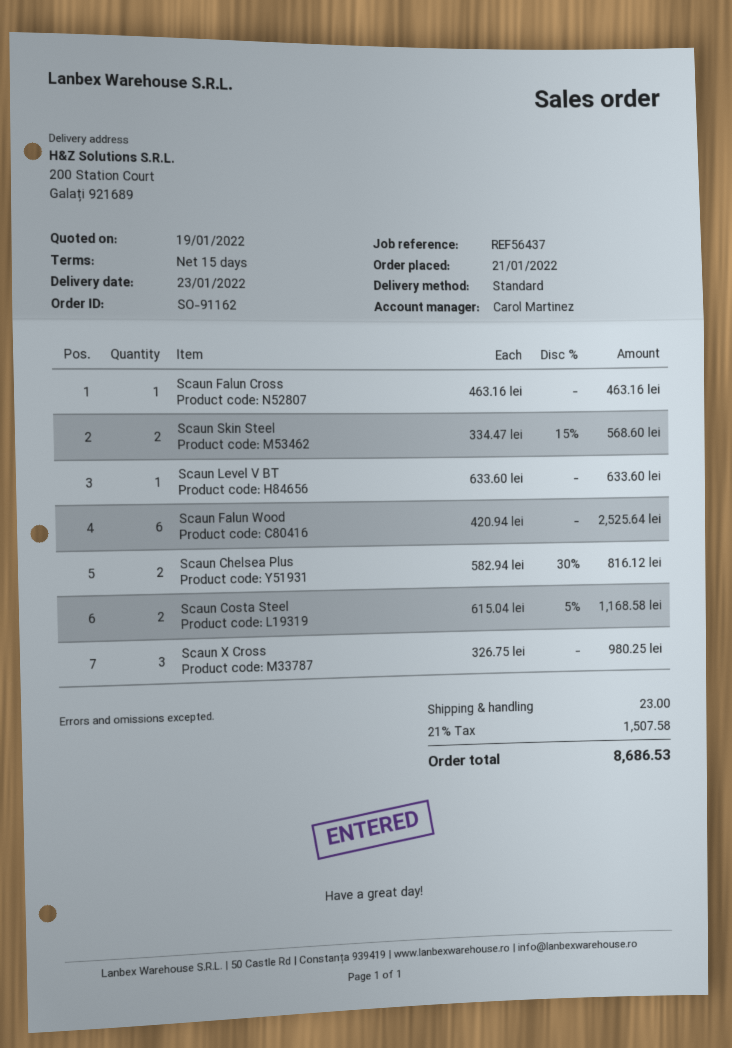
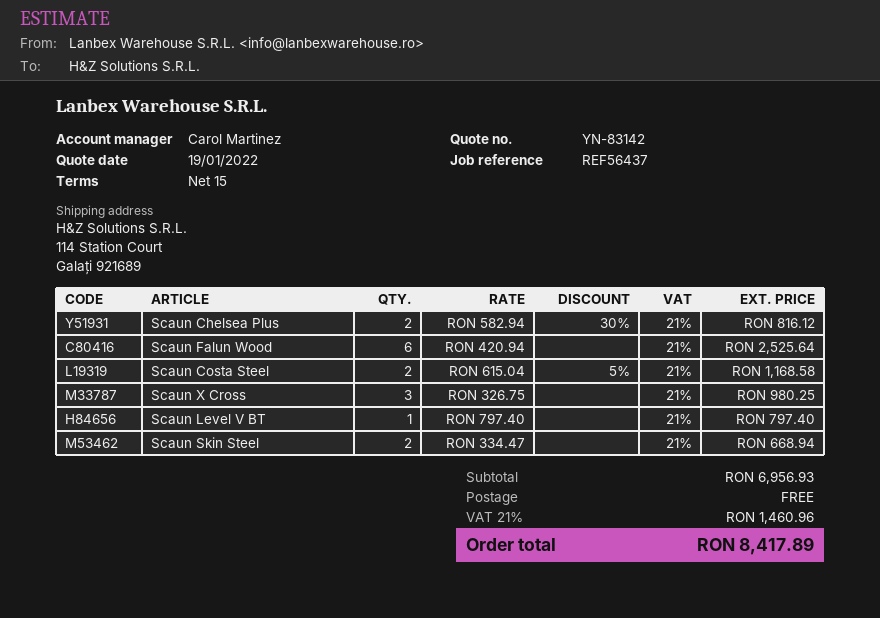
ship to: 200 Station Court, Galați 921689 -> 114 Station Court, Galați 921689
Scaun Falun Cross: 1 x 463.16 = 463.16 -> none
Scaun Skin Steel: 2 x 334.47 - 15% = 568.60 -> 2 x 334.47 = 668.94
Scaun Level V BT: 1 x 633.60 = 633.60 -> 1 x 797.40 = 797.40
shipping: 23.00 -> 0.00
tax: 21% = 1507.58 -> 21% = 1460.96
total: 8686.53 -> 8417.89

